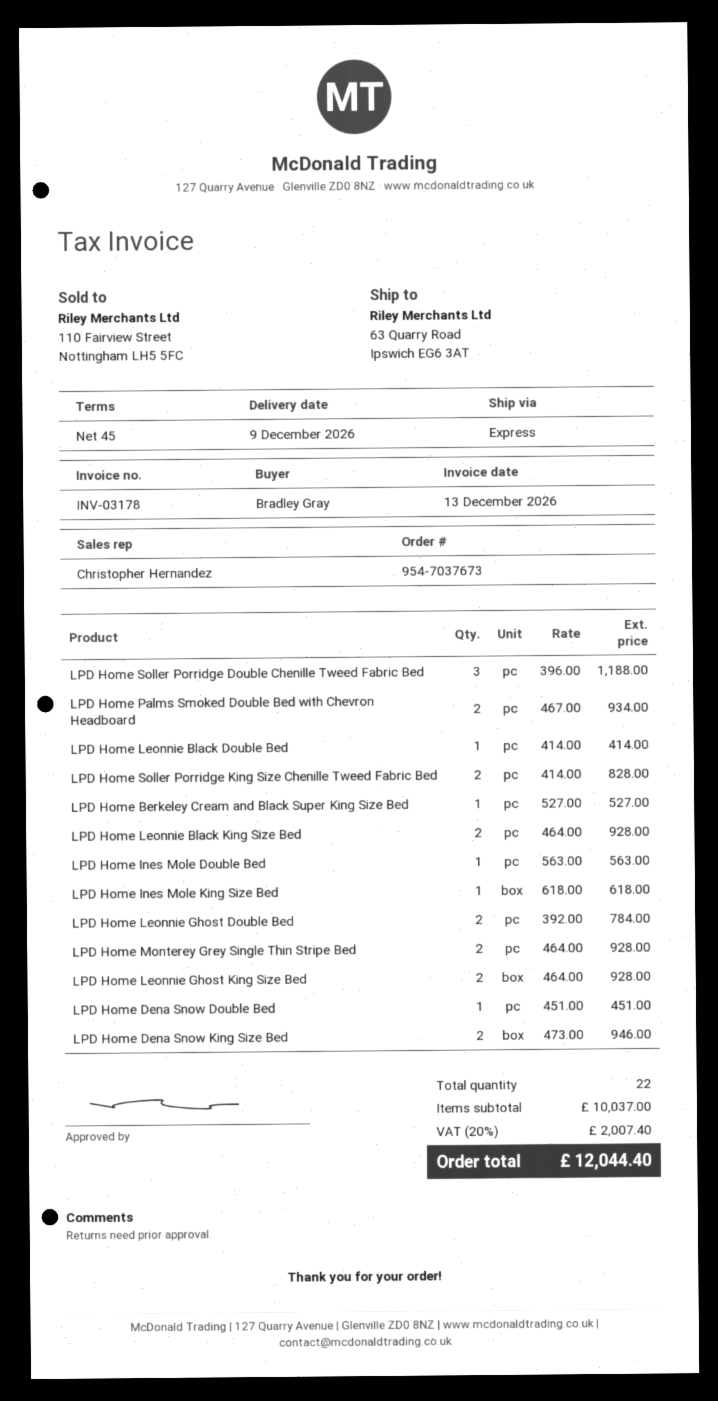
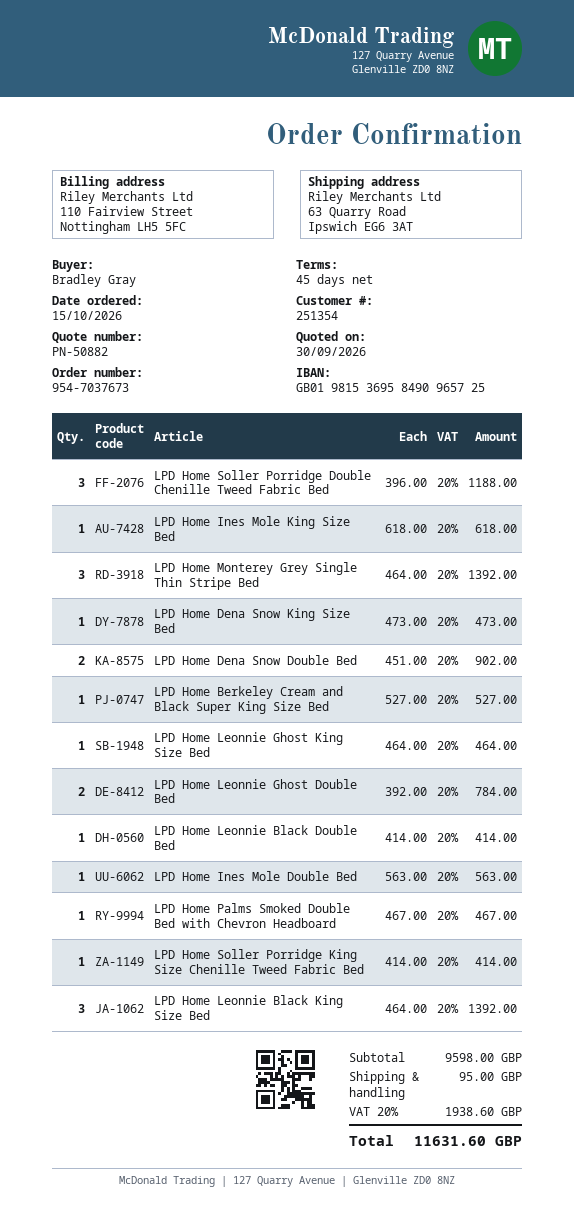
LPD Home Palms Smoked Double Bed with Chevron Headboard: 2 x 467.00 = 934.00 -> 1 x 467.00 = 467.00
LPD Home Soller Porridge King Size Chenille Tweed Fabric Bed: 2 x 414.00 = 828.00 -> 1 x 414.00 = 414.00
LPD Home Leonnie Black King Size Bed: 2 x 464.00 = 928.00 -> 3 x 464.00 = 1392.00
LPD Home Monterey Grey Single Thin Stripe Bed: 2 x 464.00 = 928.00 -> 3 x 464.00 = 1392.00
LPD Home Leonnie Ghost King Size Bed: 2 x 464.00 = 928.00 -> 1 x 464.00 = 464.00
LPD Home Dena Snow Double Bed: 1 x 451.00 = 451.00 -> 2 x 451.00 = 902.00
LPD Home Dena Snow King Size Bed: 2 x 473.00 = 946.00 -> 1 x 473.00 = 473.00
subtotal: 10037.00 -> 9598.00
shipping: none -> 95.00
tax: 20% = 2007.40 -> 20% = 1938.60
total: 12044.40 -> 11631.60

